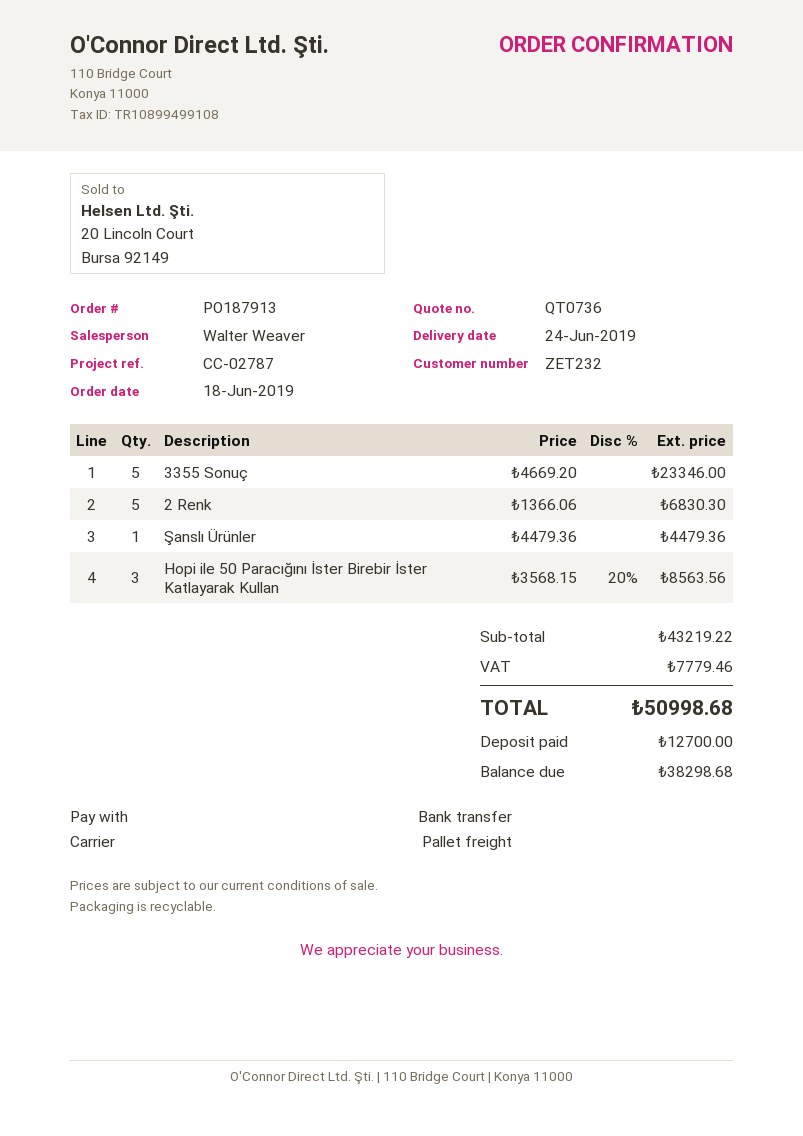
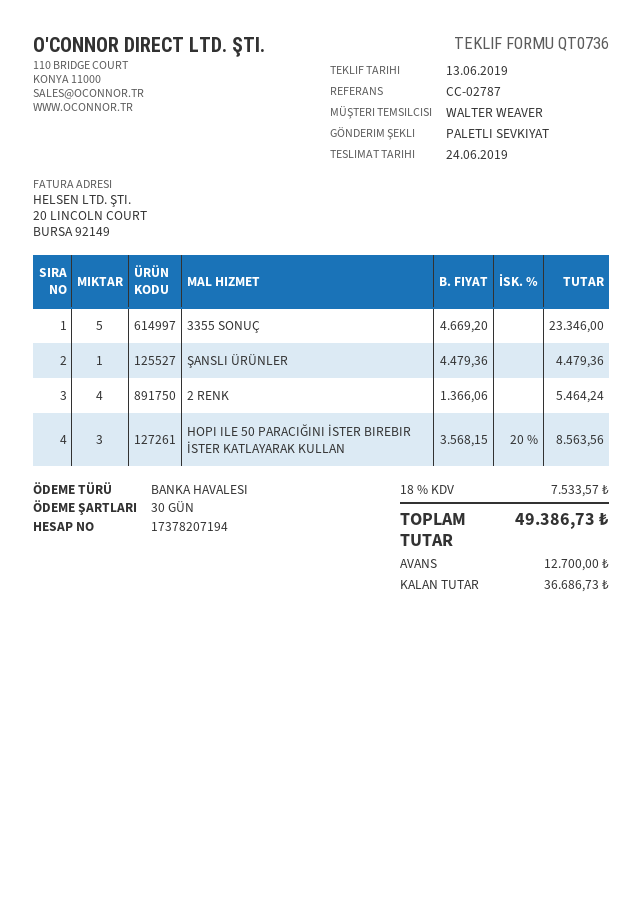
2 Renk: 5 x 1366.06 = 6830.30 -> 4 x 1366.06 = 5464.24
tax: 7779.46 -> 7533.57
total: 50998.68 -> 49386.73
balance: 38298.68 -> 36686.73

